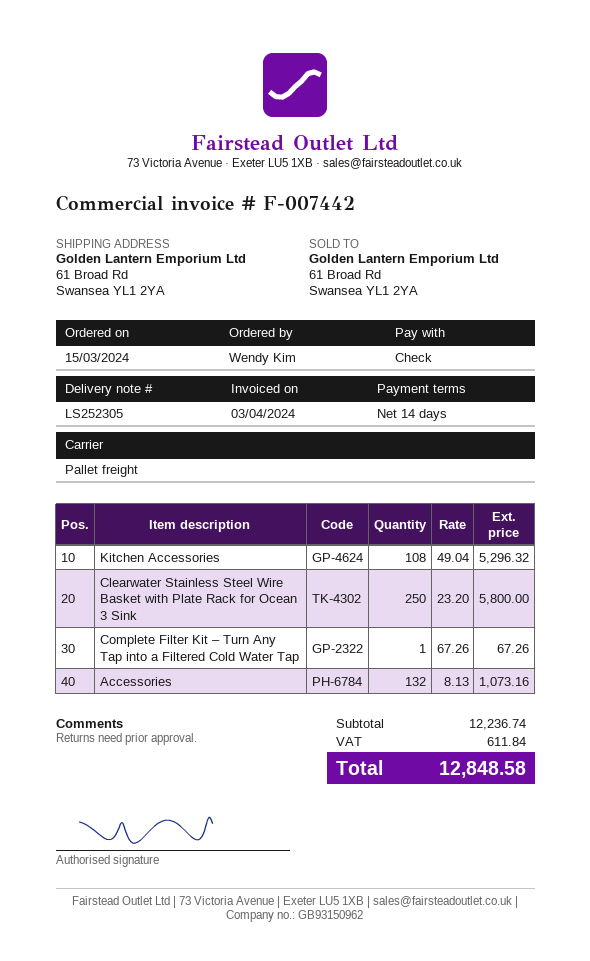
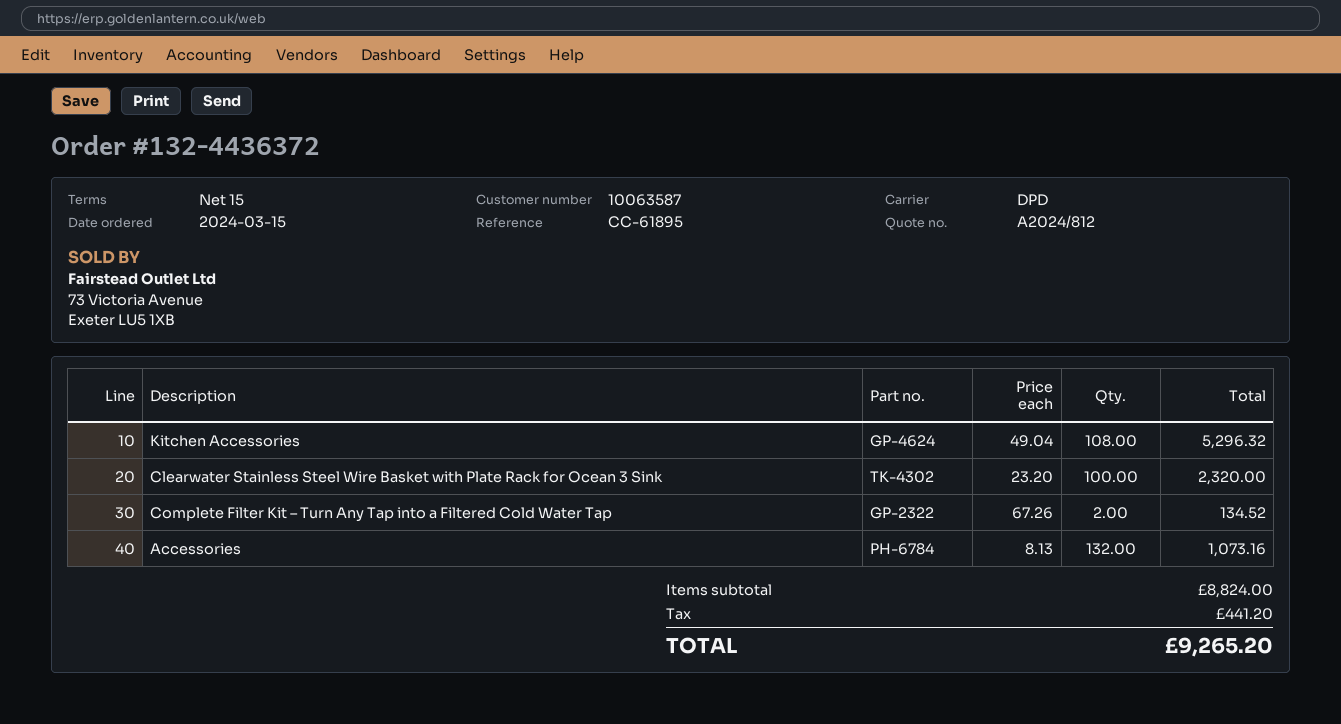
payment terms: 14 days -> 15 days
shipping method: pallet freight -> DPD
Clearwater Stainless Steel Wire Basket with Plate Rack for Ocean 3 Sink: 250 x 23.20 = 5800.00 -> 100 x 23.20 = 2320.00
Complete Filter Kit – Turn Any Tap into a Filtered Cold Water Tap: 1 x 67.26 = 67.26 -> 2 x 67.26 = 134.52
subtotal: 12236.74 -> 8824.00
tax: 611.84 -> 441.20
total: 12848.58 -> 9265.20

